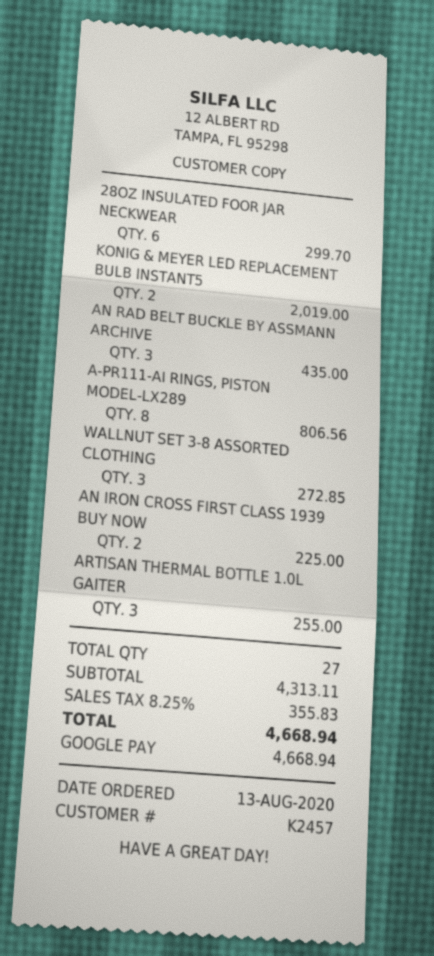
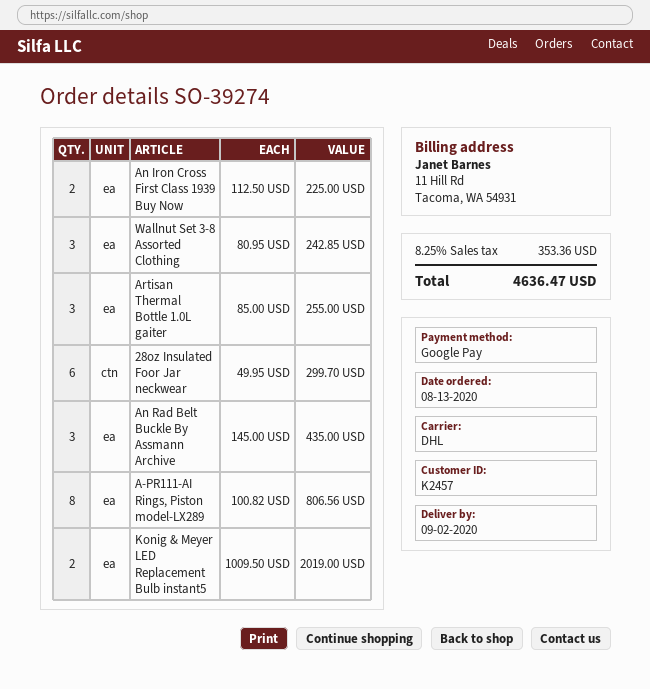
WALLNUT SET 3-8 ASSORTED CLOTHING: 3 for 272.85 -> 3 for 242.85
tax: 8.25% = 355.83 -> 8.25% = 353.36
total: 4668.94 -> 4636.47

